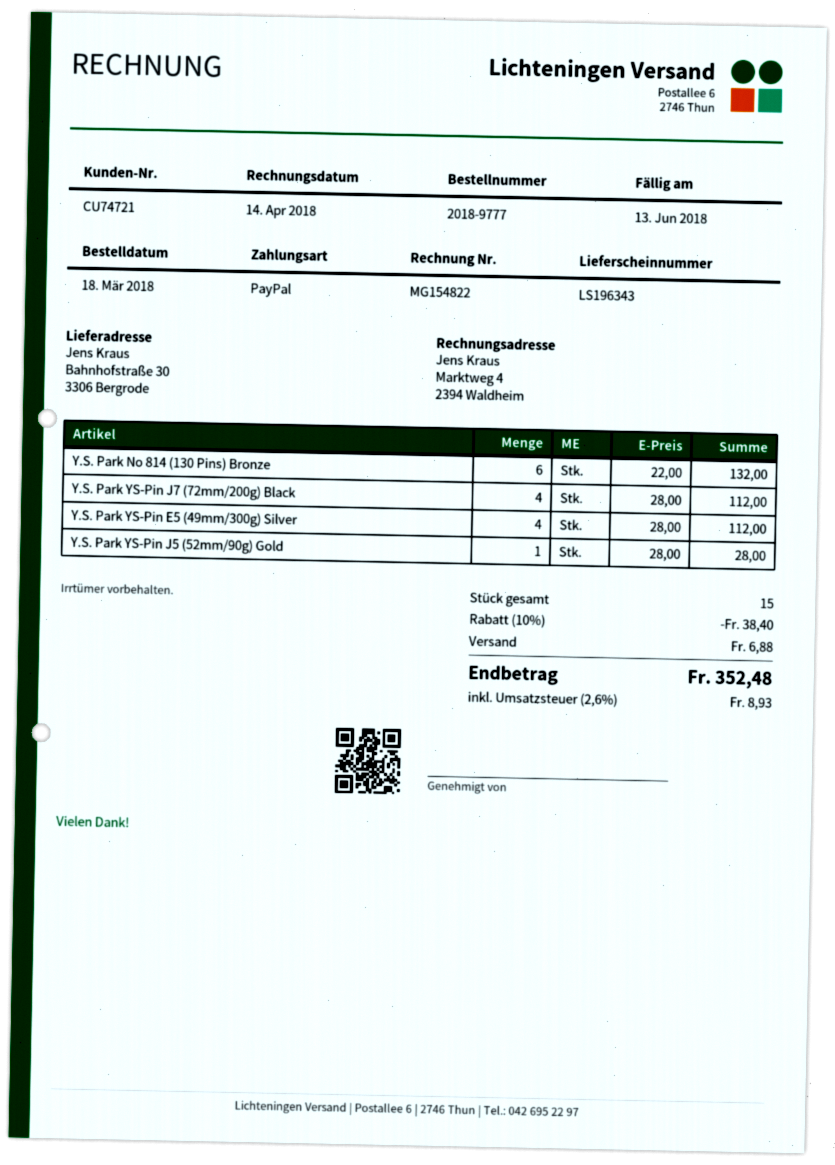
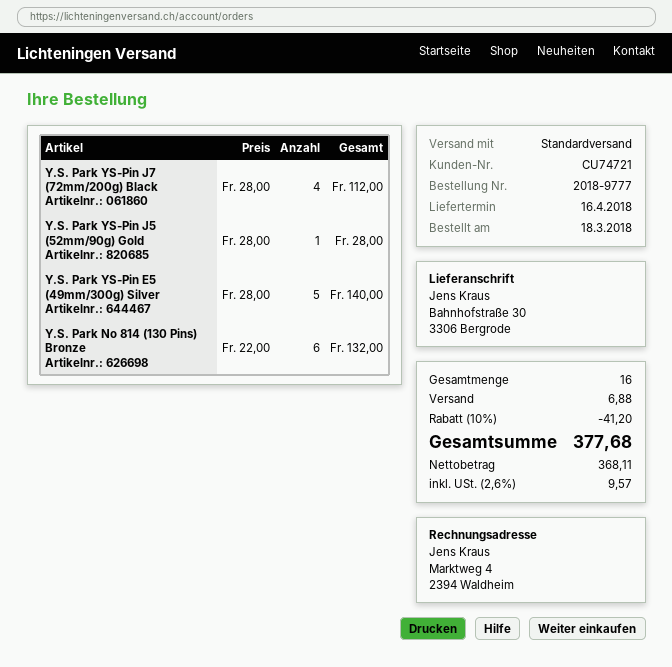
Y.S. Park YS-Pin E5 (49mm/300g) Silver: 4 x 28.00 = 112.00 -> 5 x 28.00 = 140.00
total quantity: 15 -> 16
discount: 10% = 38.40 -> 10% = 41.20
tax: 2.6% = 8.93 -> 2.6% = 9.57
total: 352.48 -> 377.68

